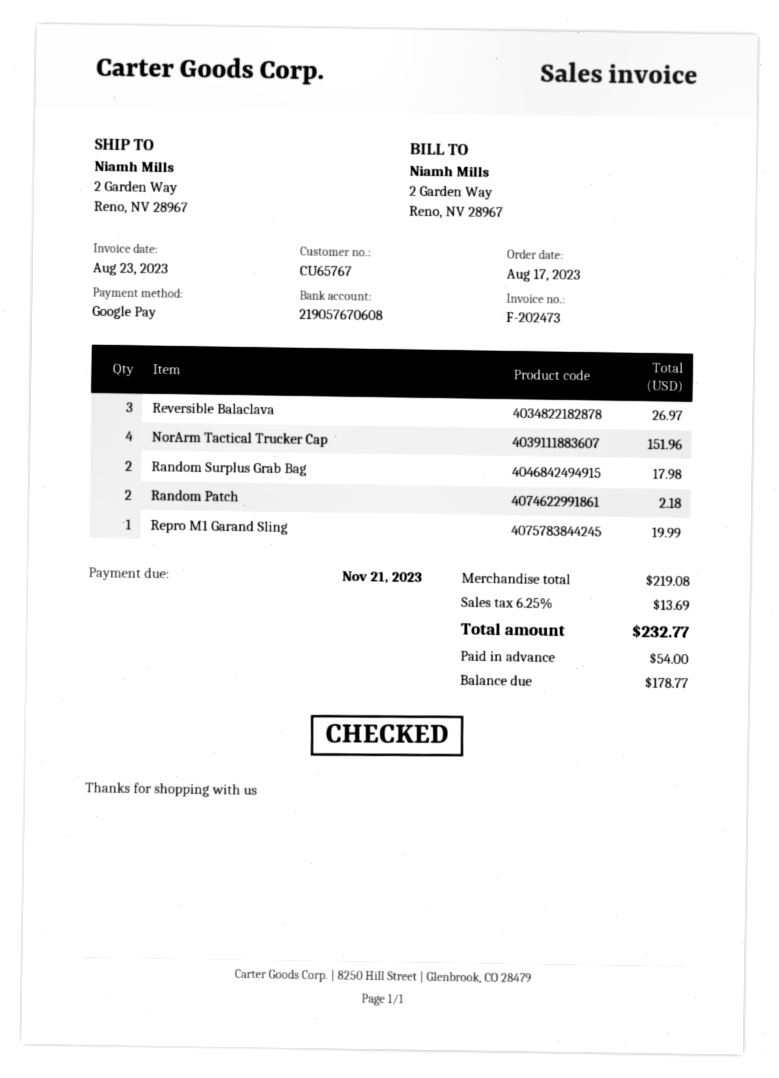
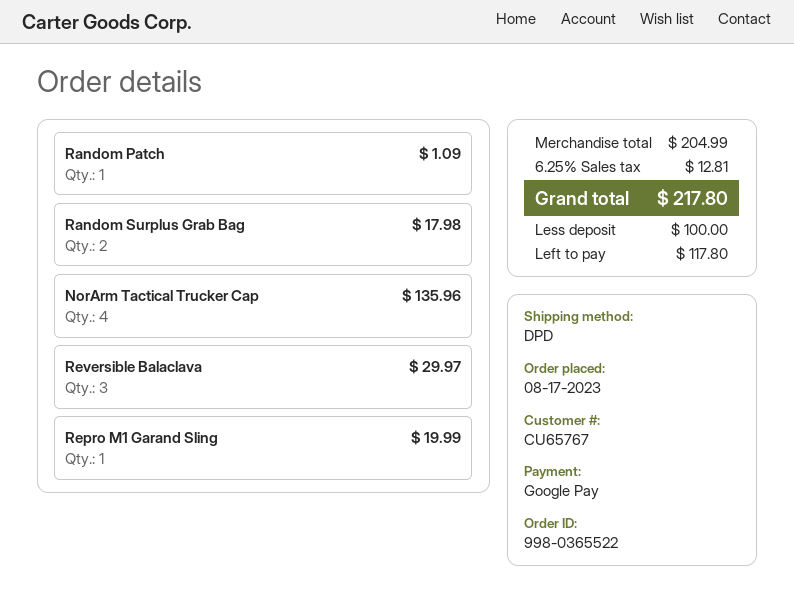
Reversible Balaclava: 3 for 26.97 -> 3 for 29.97
NorArm Tactical Trucker Cap: 4 for 151.96 -> 4 for 135.96
Random Patch: 2 for 2.18 -> 1 for 1.09
subtotal: 219.08 -> 204.99
tax: 6.25% = 13.69 -> 6.25% = 12.81
total: 232.77 -> 217.80
deposit: 54.00 -> 100.00
balance: 178.77 -> 117.80

